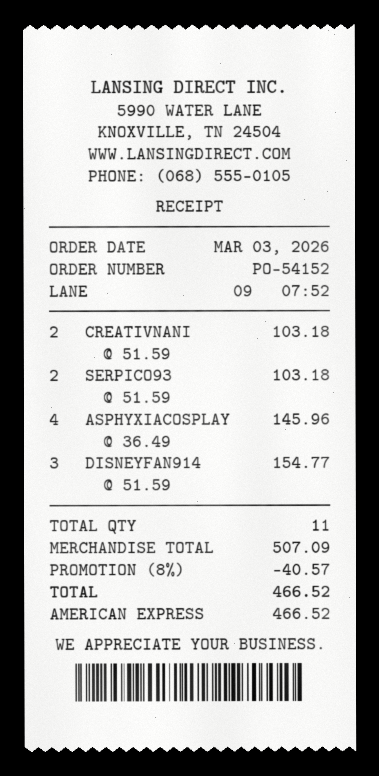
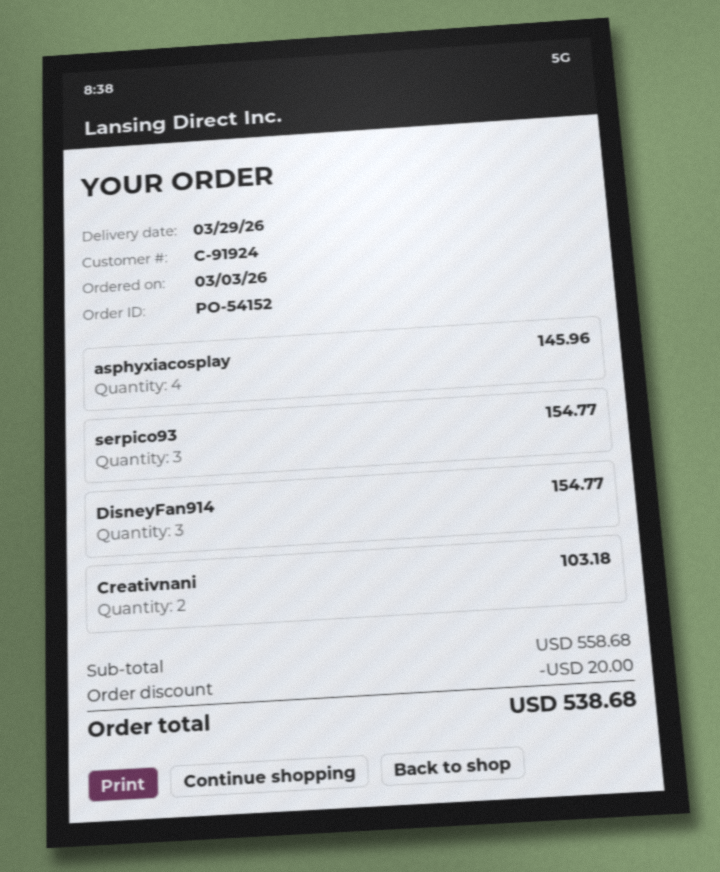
SERPICO93: 2 for 103.18 -> 3 for 154.77
subtotal: 507.09 -> 558.68
discount: 40.57 -> 20.00
total: 466.52 -> 538.68

